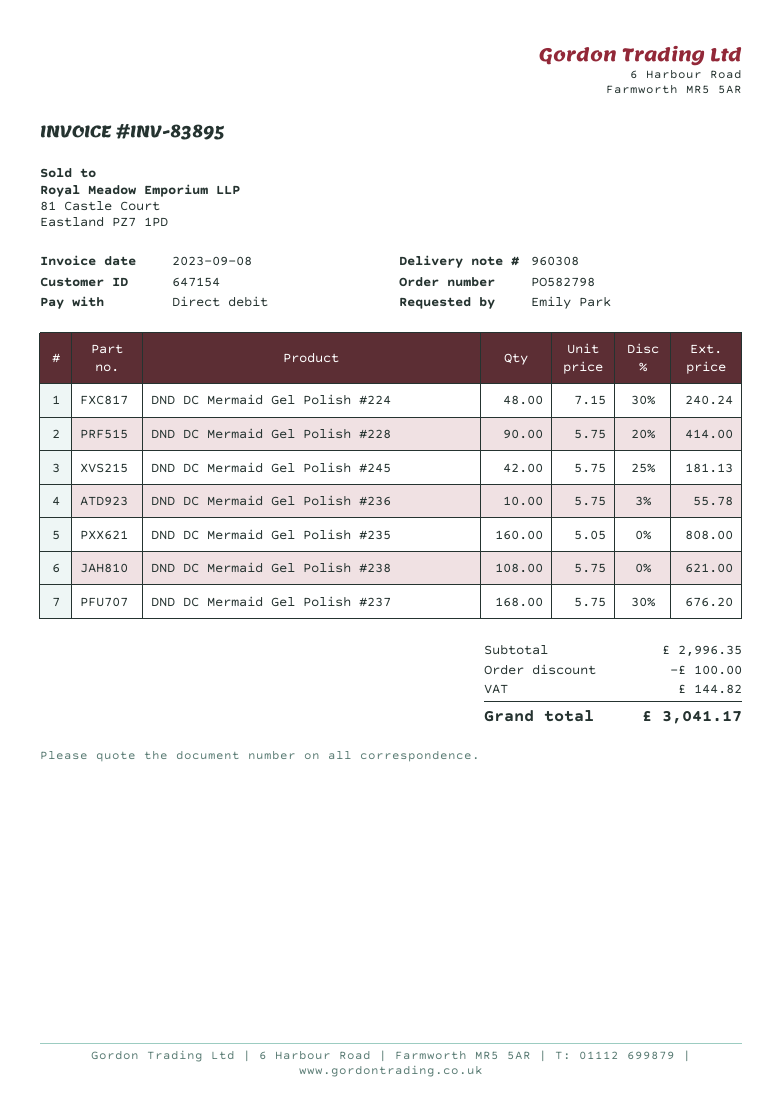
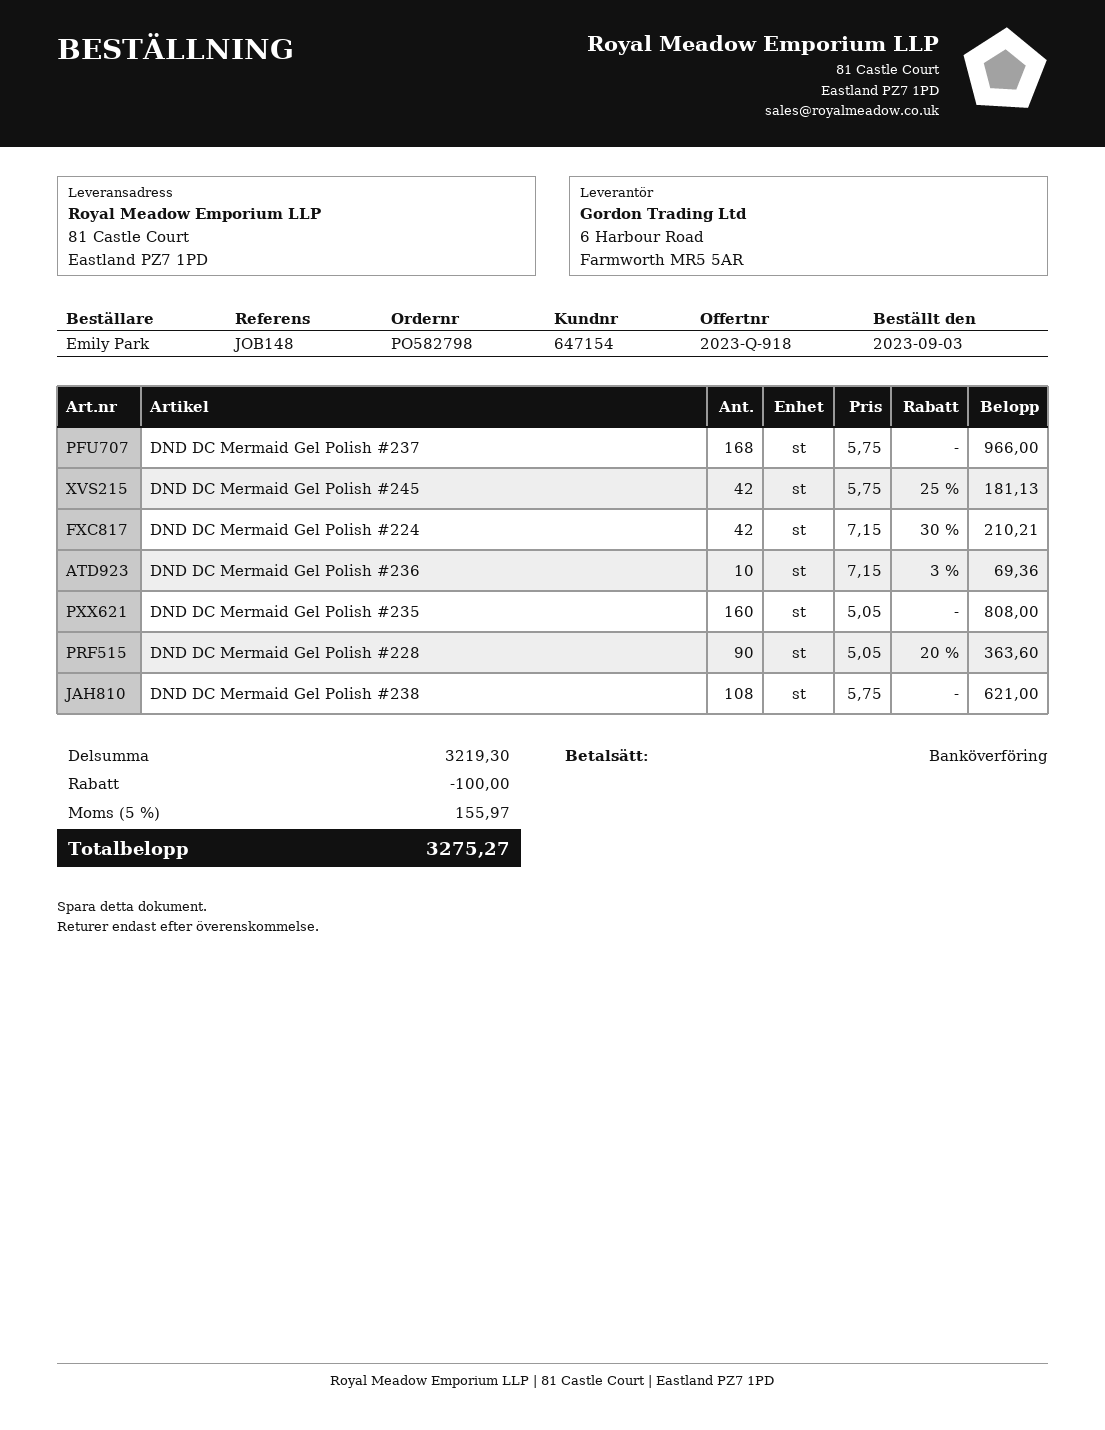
payment method: direct debit -> bank transfer
DND DC Mermaid Gel Polish #224: 48 x 7.15 - 30% = 240.24 -> 42 x 7.15 - 30% = 210.21
DND DC Mermaid Gel Polish #228: 90 x 5.75 - 20% = 414.00 -> 90 x 5.05 - 20% = 363.60
DND DC Mermaid Gel Polish #236: 10 x 5.75 - 3% = 55.78 -> 10 x 7.15 - 3% = 69.36
DND DC Mermaid Gel Polish #237: 168 x 5.75 - 30% = 676.20 -> 168 x 5.75 = 966.00
subtotal: 2996.35 -> 3219.30
tax: 144.82 -> 155.97
total: 3041.17 -> 3275.27

